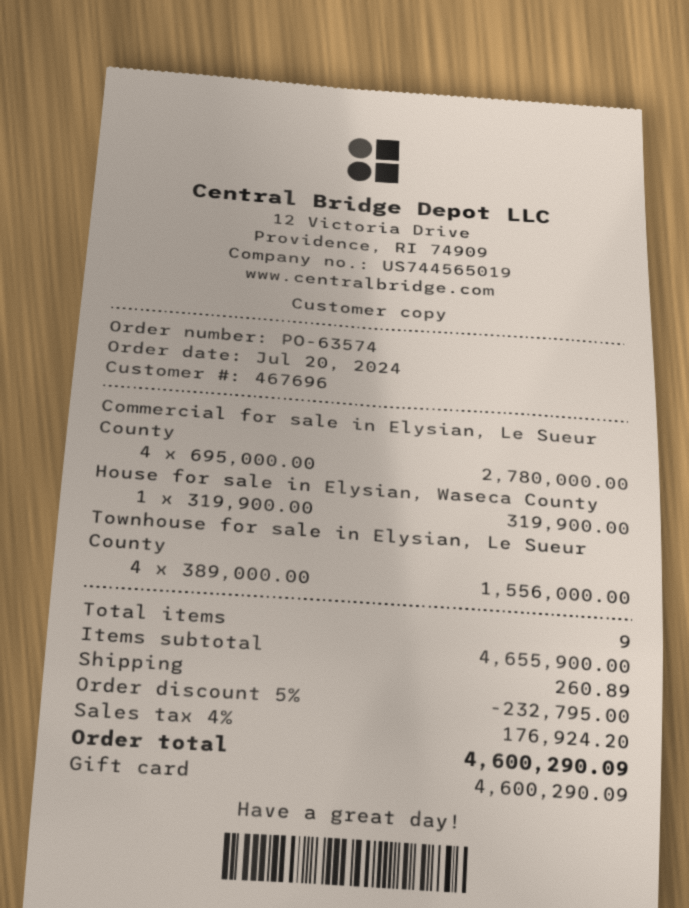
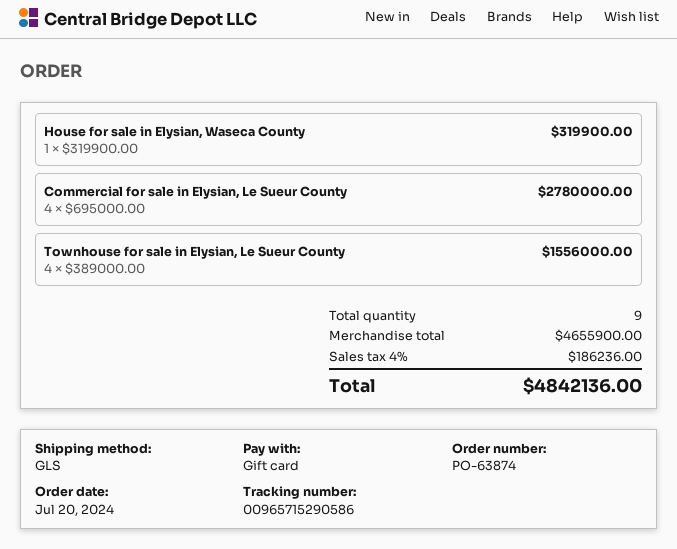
order number: PO-63574 -> PO-63874
discount: 5% = 232795.00 -> none
shipping: 260.89 -> none
tax: 4% = 176924.20 -> 4% = 186236.00
total: 4600290.09 -> 4842136.00

